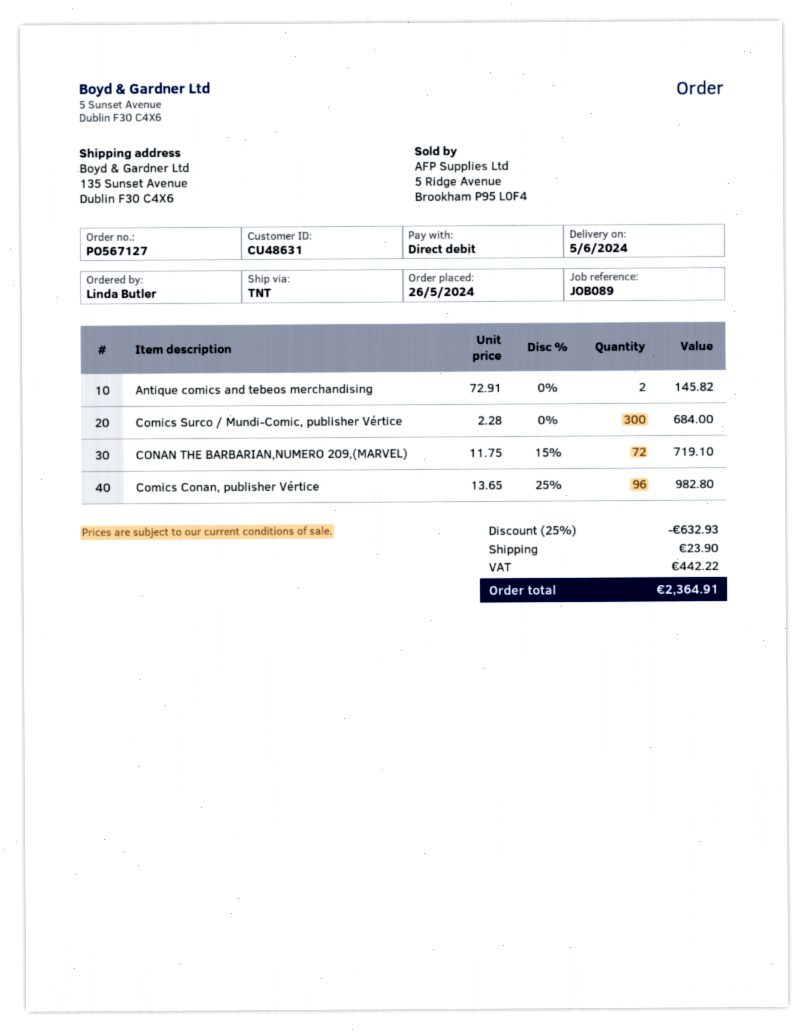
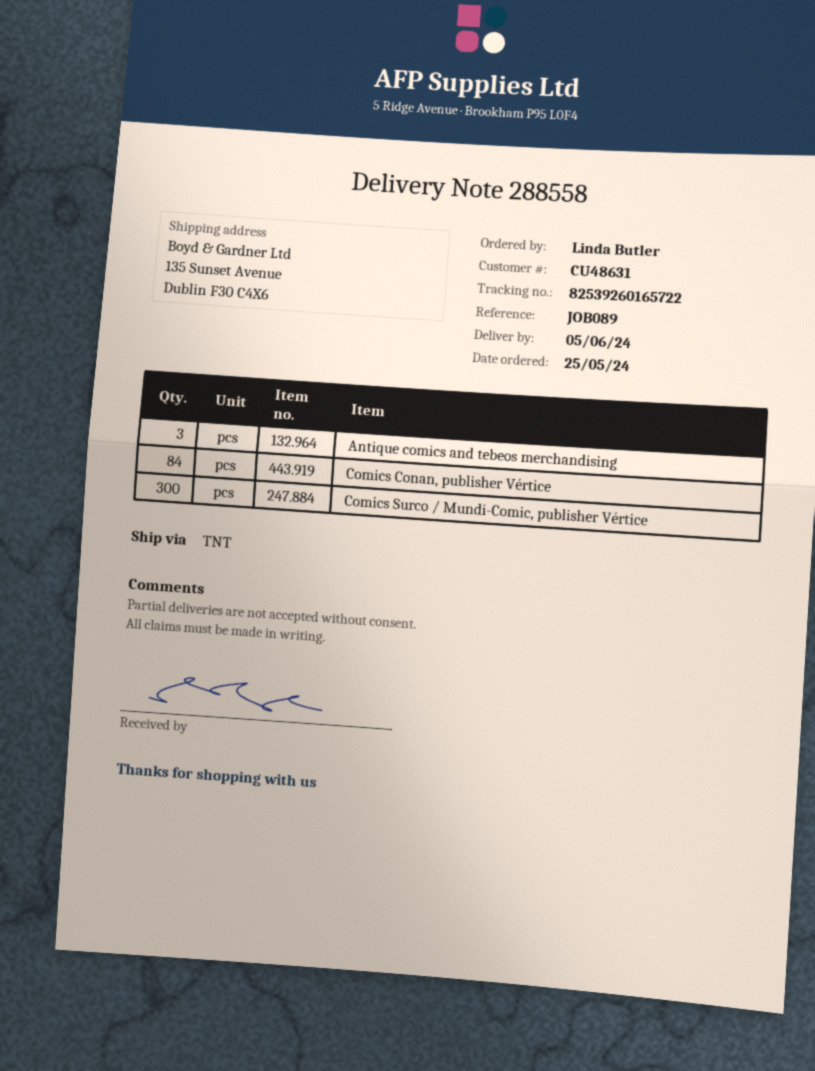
order date: 2024-05-26 -> 2024-05-25
Antique comics and tebeos merchandising: 2 -> 3
CONAN THE BARBARIAN,NUMERO 209,(MARVEL): 72 -> none
Comics Conan, publisher Vértice: 96 -> 84

